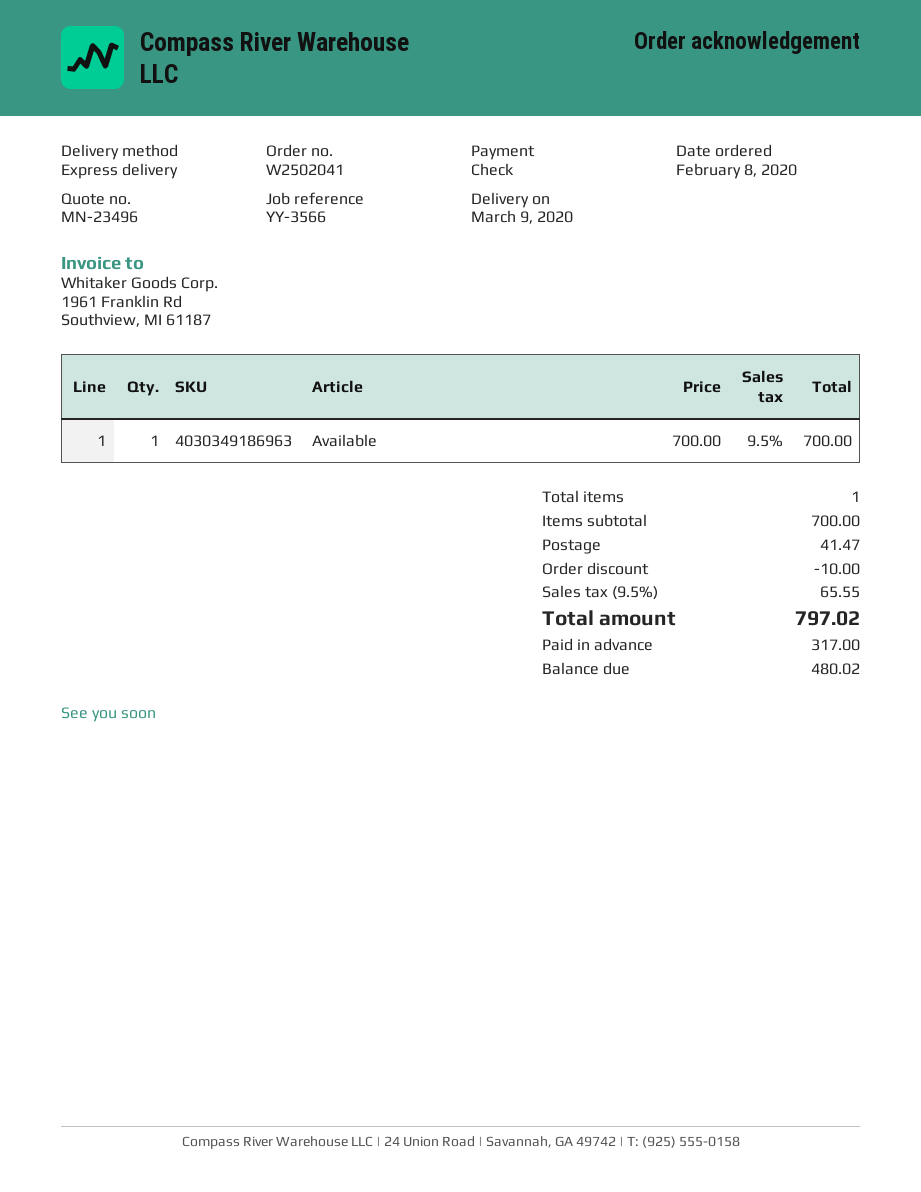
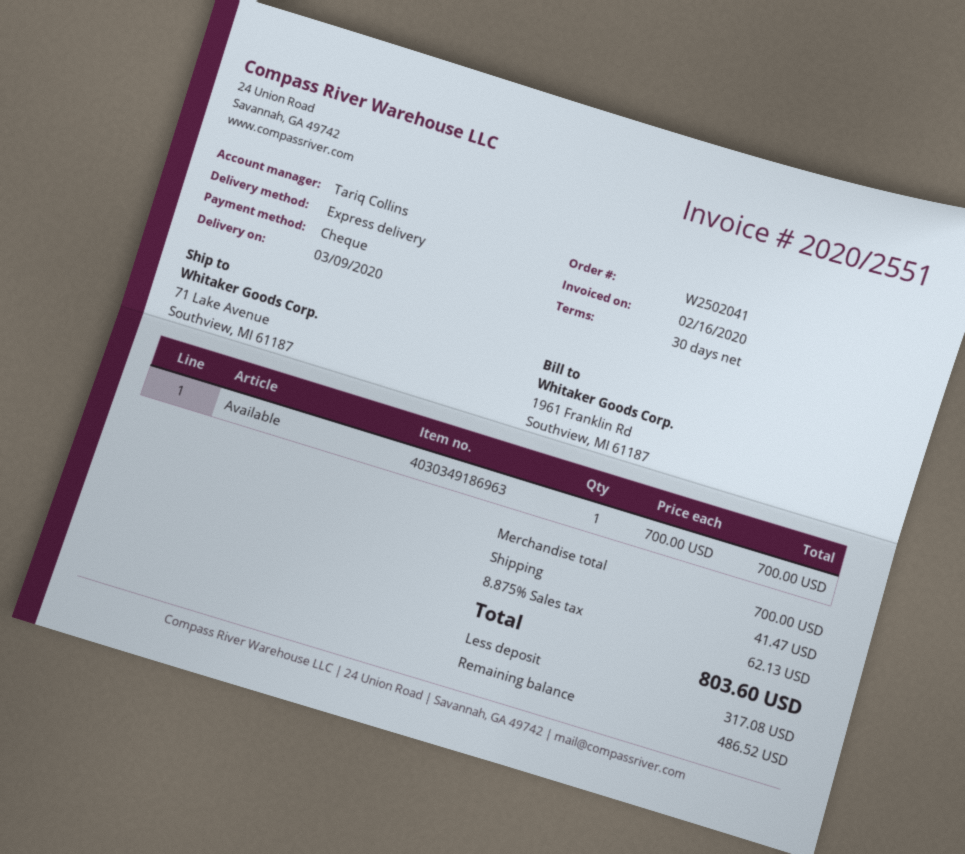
discount: 10.00 -> none
tax: 9.5% = 65.55 -> 8.875% = 62.13
total: 797.02 -> 803.60
deposit: 317.00 -> 317.08
balance: 480.02 -> 486.52

